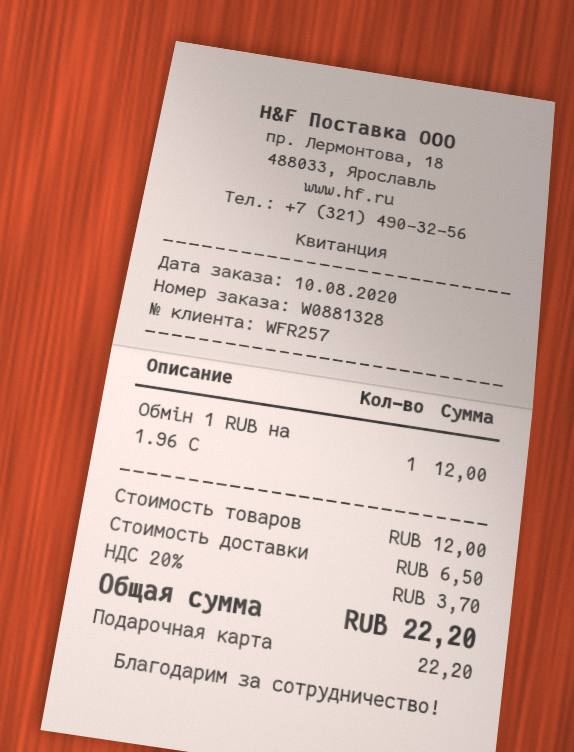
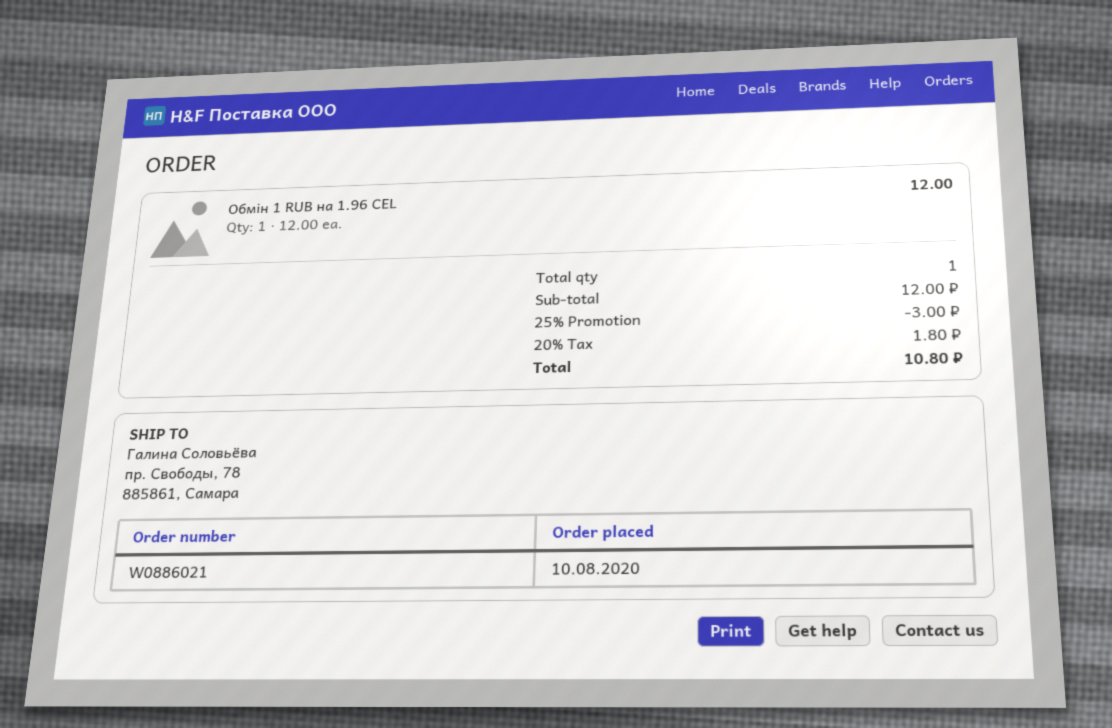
order number: W0881328 -> W0886021
discount: none -> 25% = 3.00
shipping: 6.50 -> none
tax: 20% = 3.70 -> 20% = 1.80
total: 22.20 -> 10.80

